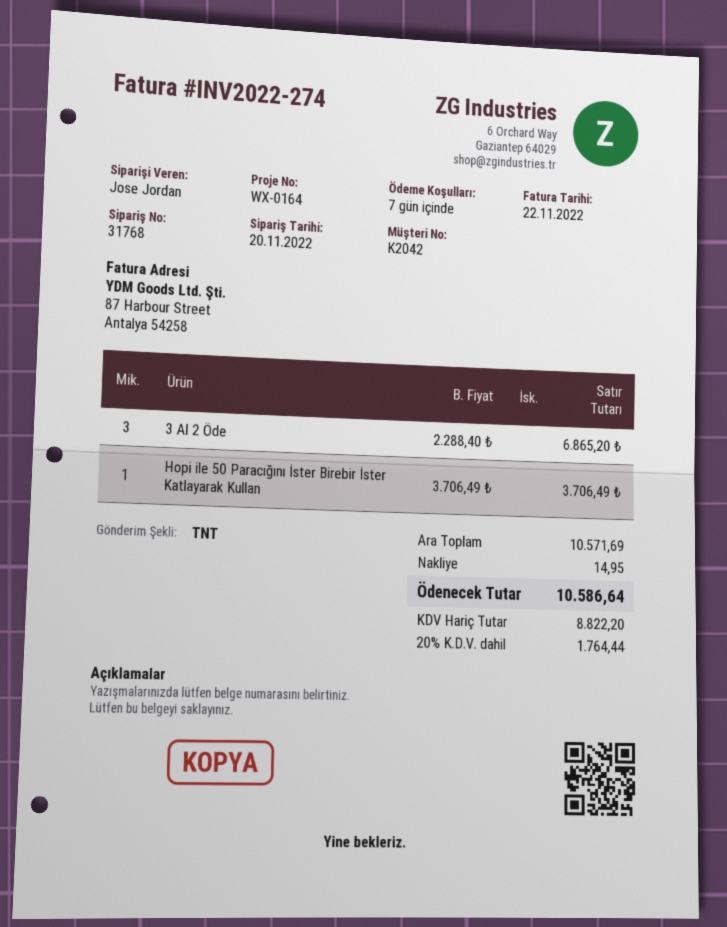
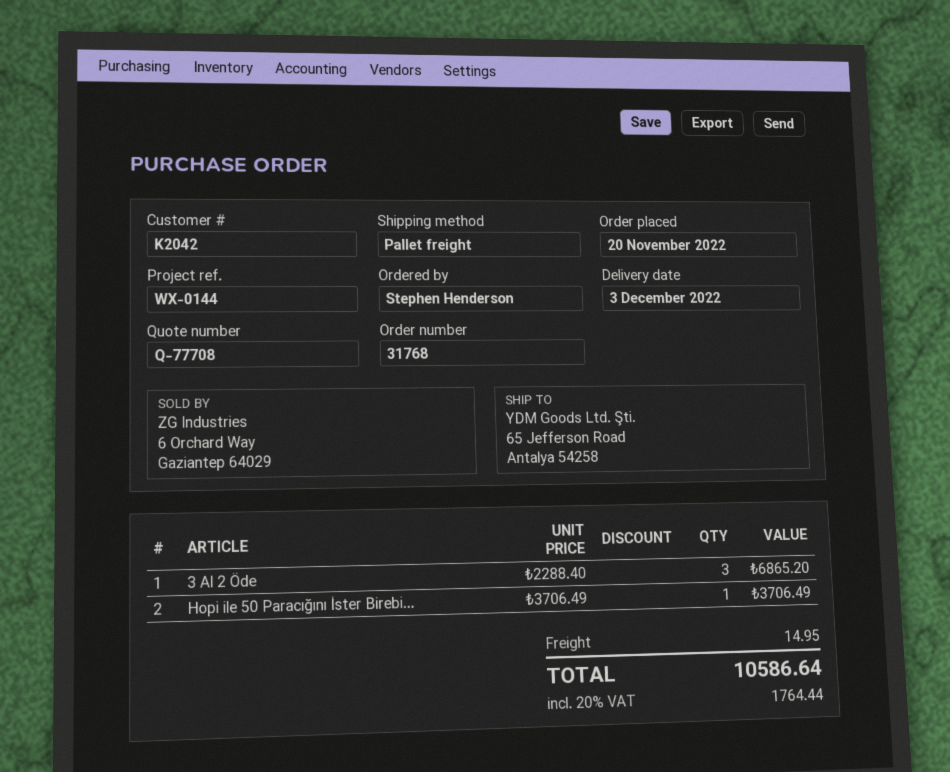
reference: WX-0164 -> WX-0144
ordered by: Jose Jordan -> Stephen Henderson
shipping method: TNT -> pallet freight

